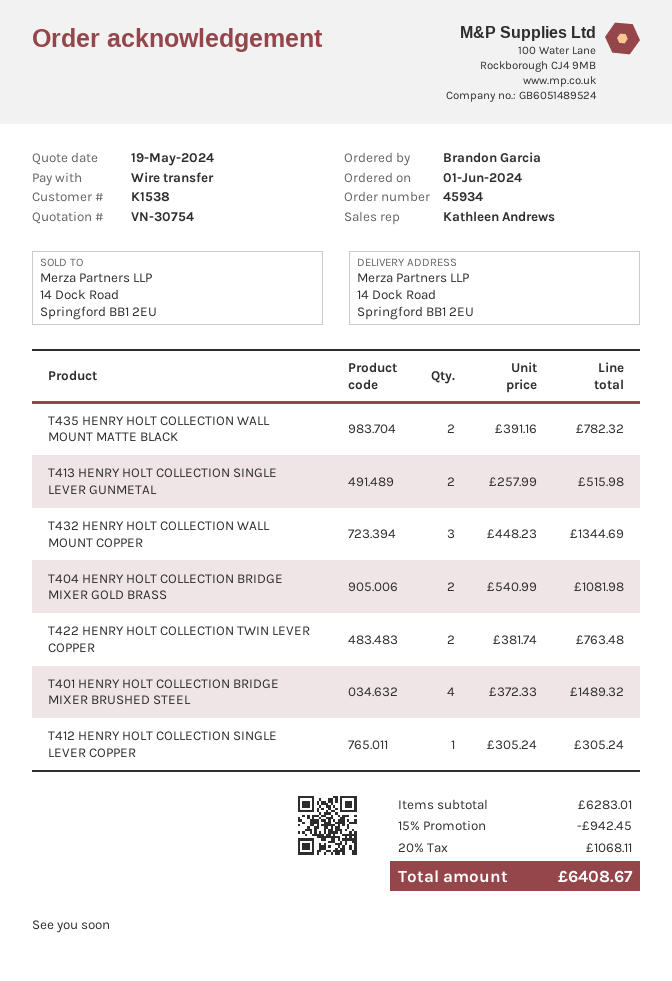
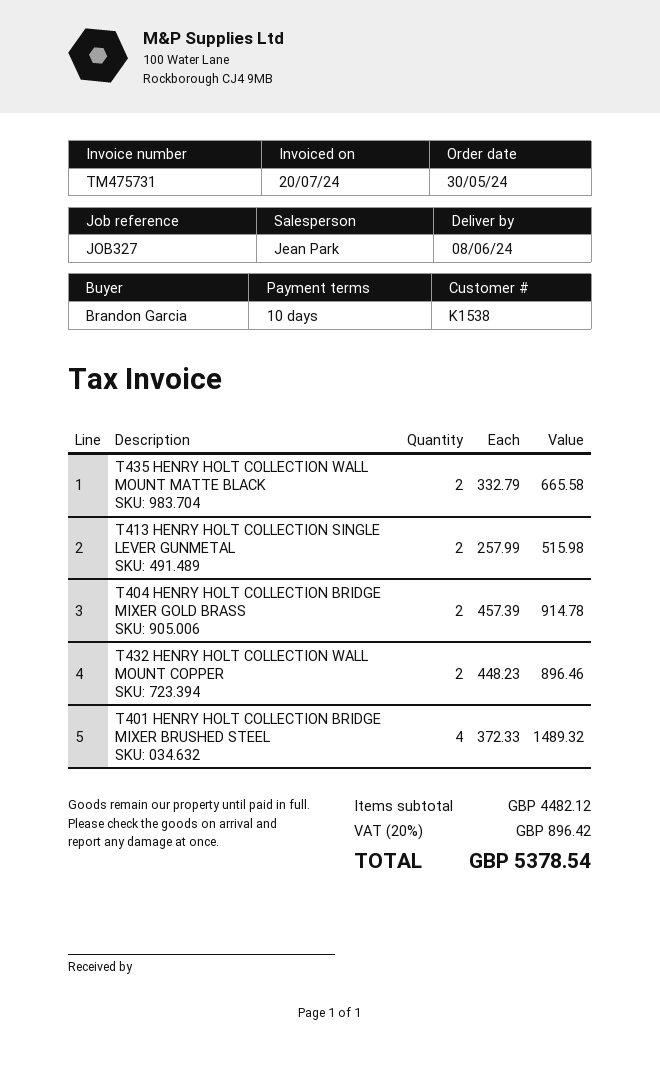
order date: 2024-06-01 -> 2024-05-30
sales rep: Kathleen Andrews -> Jean Park
T435 HENRY HOLT COLLECTION WALL MOUNT MATTE BLACK: 2 x 391.16 = 782.32 -> 2 x 332.79 = 665.58
T432 HENRY HOLT COLLECTION WALL MOUNT COPPER: 3 x 448.23 = 1344.69 -> 2 x 448.23 = 896.46
T404 HENRY HOLT COLLECTION BRIDGE MIXER GOLD BRASS: 2 x 540.99 = 1081.98 -> 2 x 457.39 = 914.78
T422 HENRY HOLT COLLECTION TWIN LEVER COPPER: 2 x 381.74 = 763.48 -> none
T412 HENRY HOLT COLLECTION SINGLE LEVER COPPER: 1 x 305.24 = 305.24 -> none
subtotal: 6283.01 -> 4482.12
discount: 15% = 942.45 -> none
tax: 20% = 1068.11 -> 20% = 896.42
total: 6408.67 -> 5378.54

